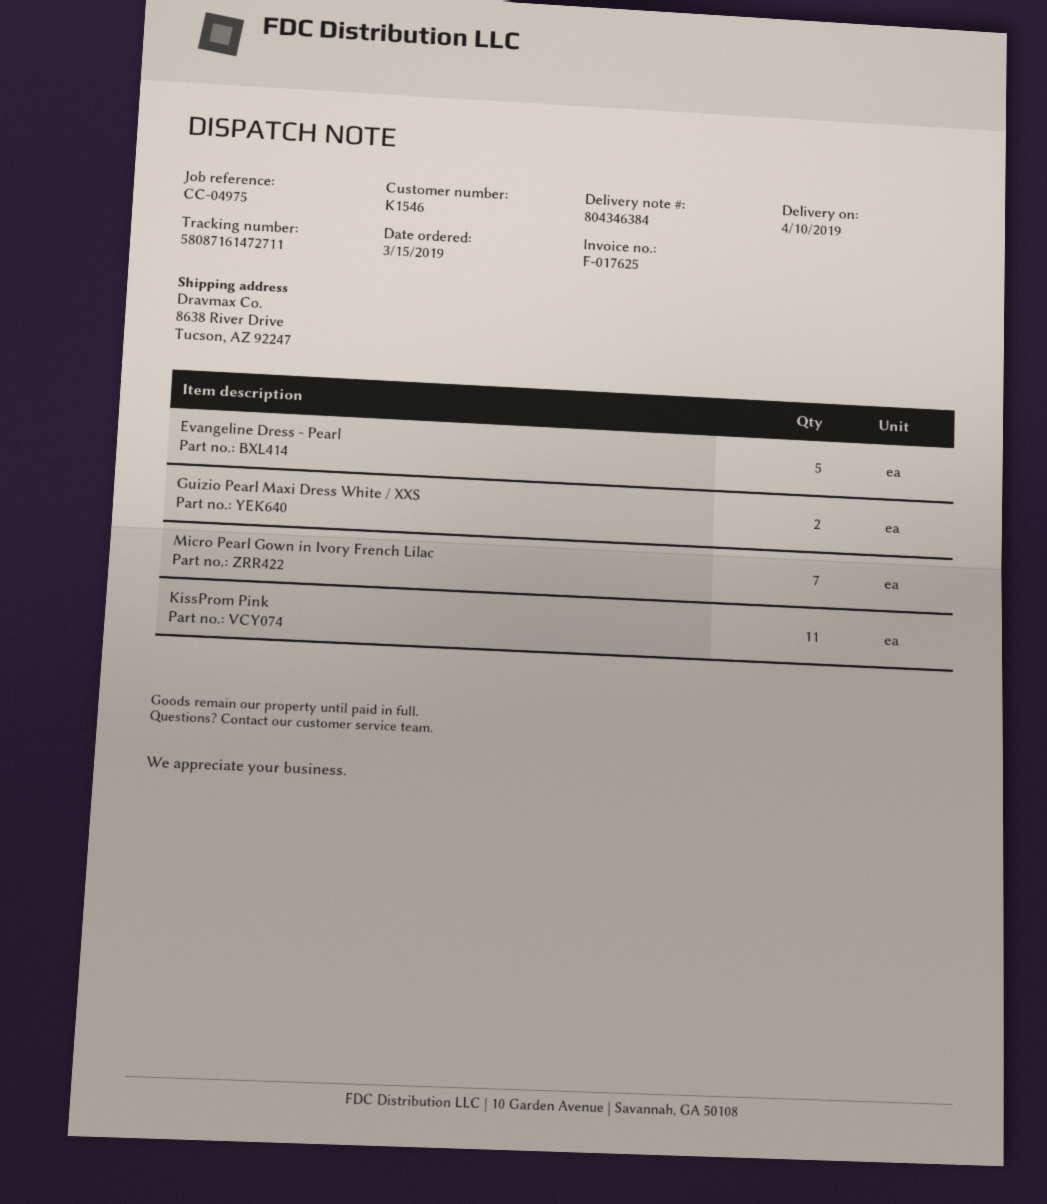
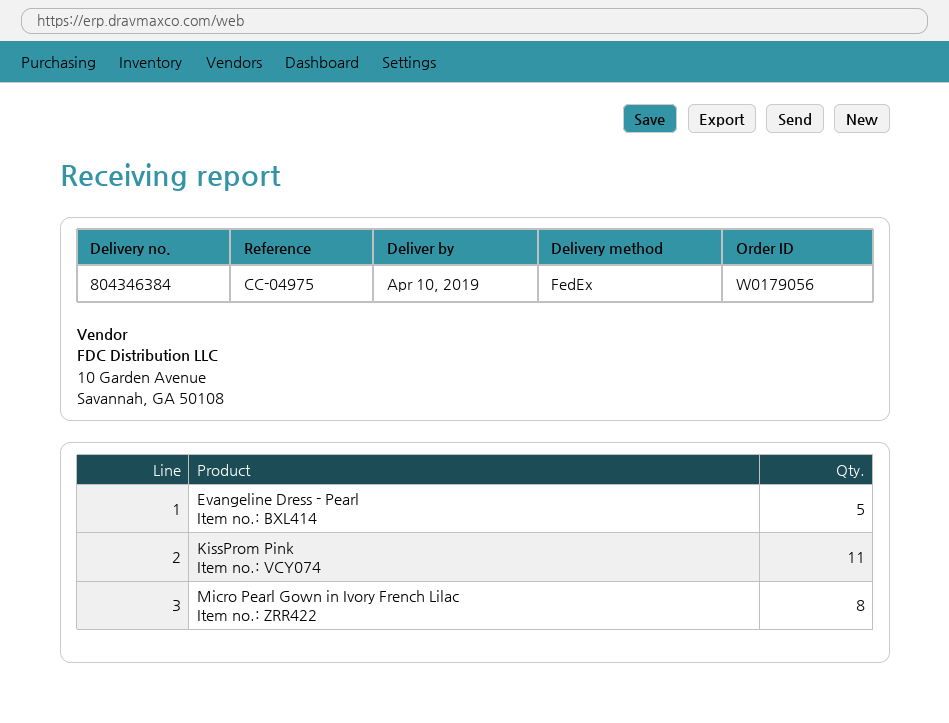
Guizio Pearl Maxi Dress White / XXS: 2 -> none
Micro Pearl Gown in Ivory French Lilac: 7 -> 8

